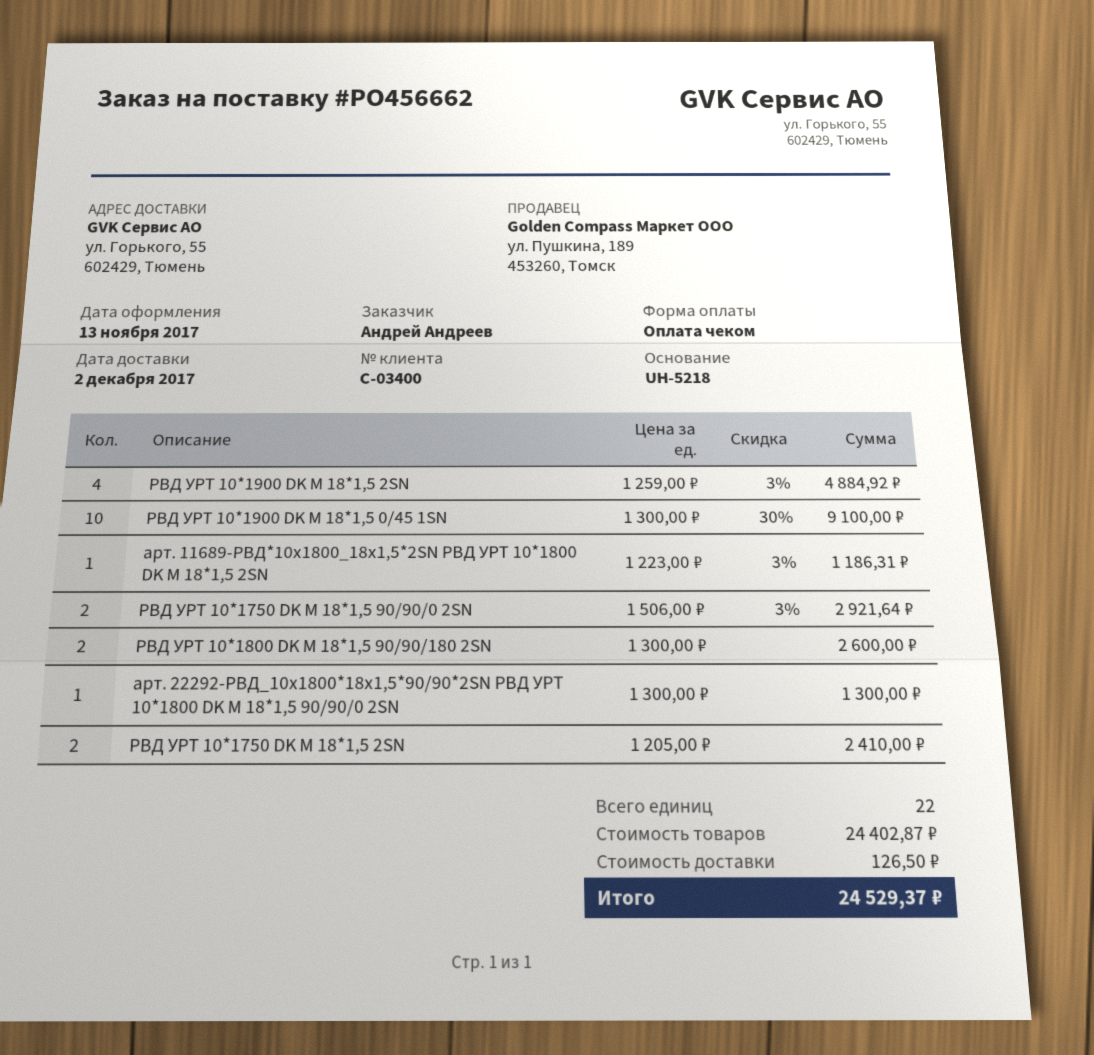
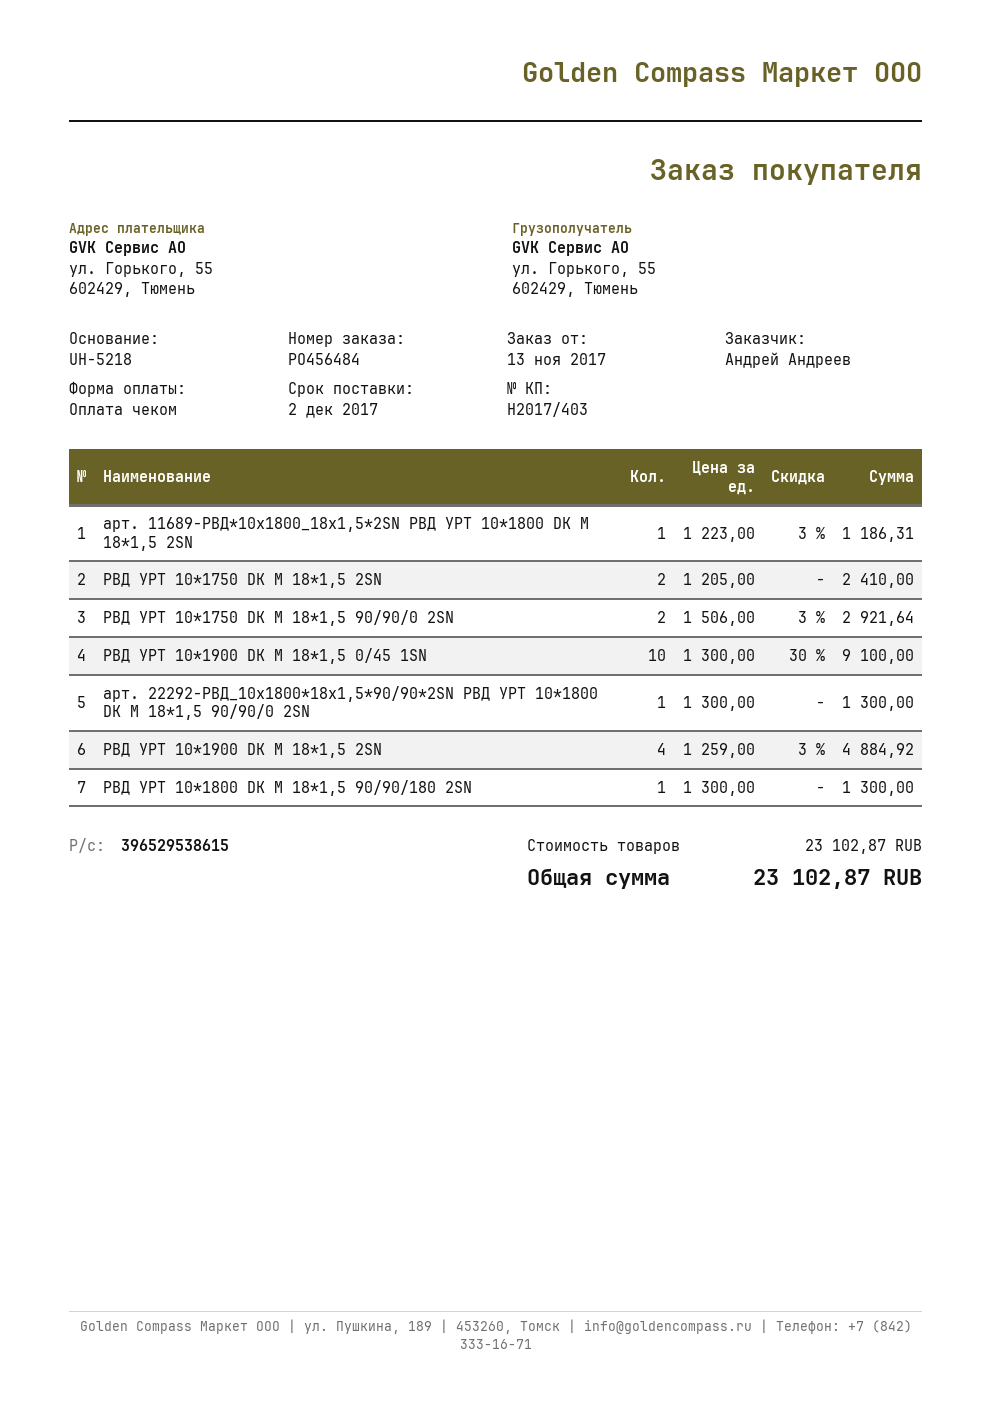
order number: PO456662 -> PO456484
РВД УРТ 10*1800 DK М 18*1,5 90/90/180 2SN: 2 x 1300.00 = 2600.00 -> 1 x 1300.00 = 1300.00
subtotal: 24402.87 -> 23102.87
shipping: 126.50 -> none
total: 24529.37 -> 23102.87

